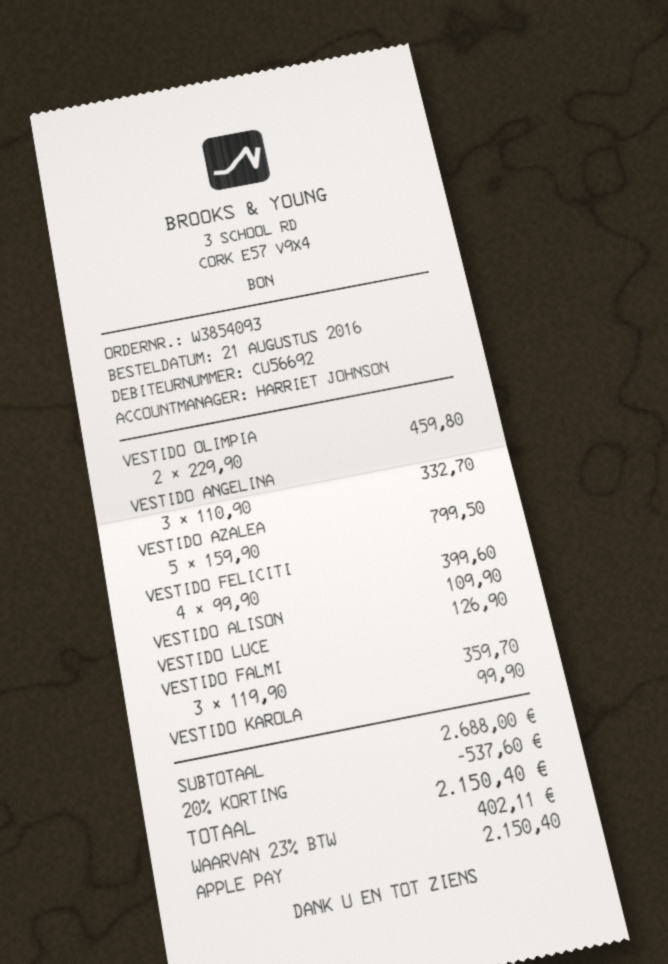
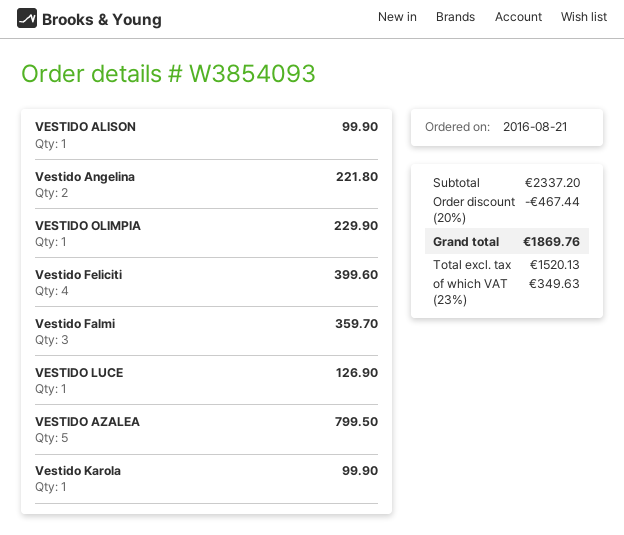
VESTIDO OLIMPIA: 2 for 459.80 -> 1 for 229.90
VESTIDO ANGELINA: 3 for 332.70 -> 2 for 221.80
VESTIDO ALISON: 1 for 109.90 -> 1 for 99.90
subtotal: 2688.00 -> 2337.20
discount: 20% = 537.60 -> 20% = 467.44
tax: 23% = 402.11 -> 23% = 349.63
total: 2150.40 -> 1869.76

